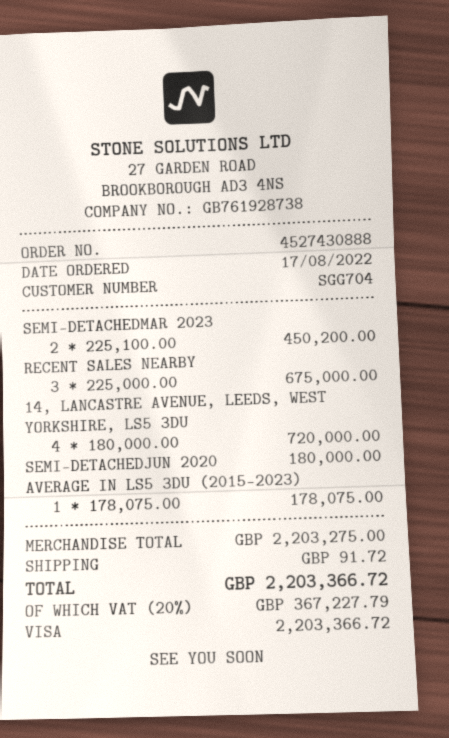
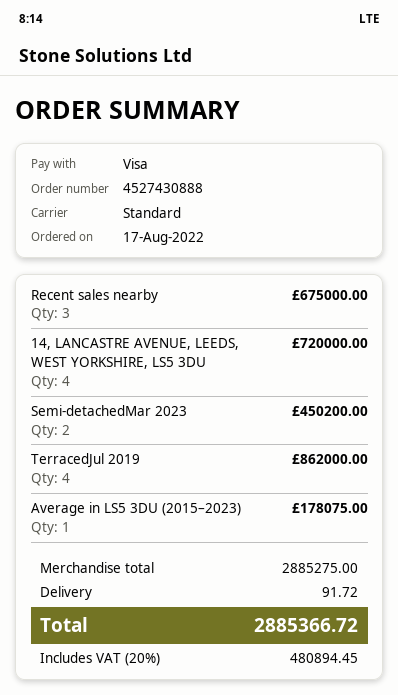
SEMI-DETACHEDJUN 2020: 1 for 180000.00 -> none
TerracedJul 2019: none -> 4 for 862000.00
subtotal: 2203275.00 -> 2885275.00
tax: 20% = 367227.79 -> 20% = 480894.45
total: 2203366.72 -> 2885366.72

